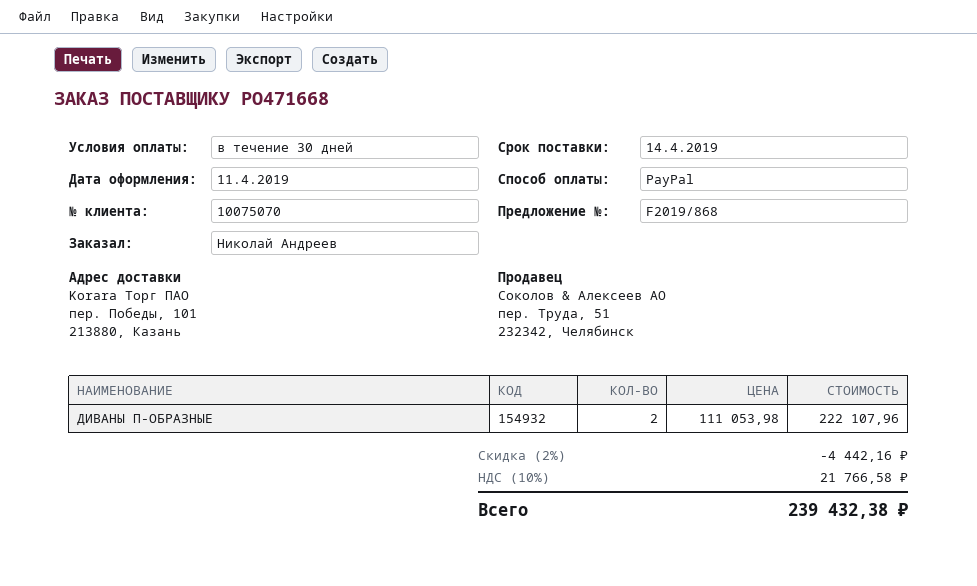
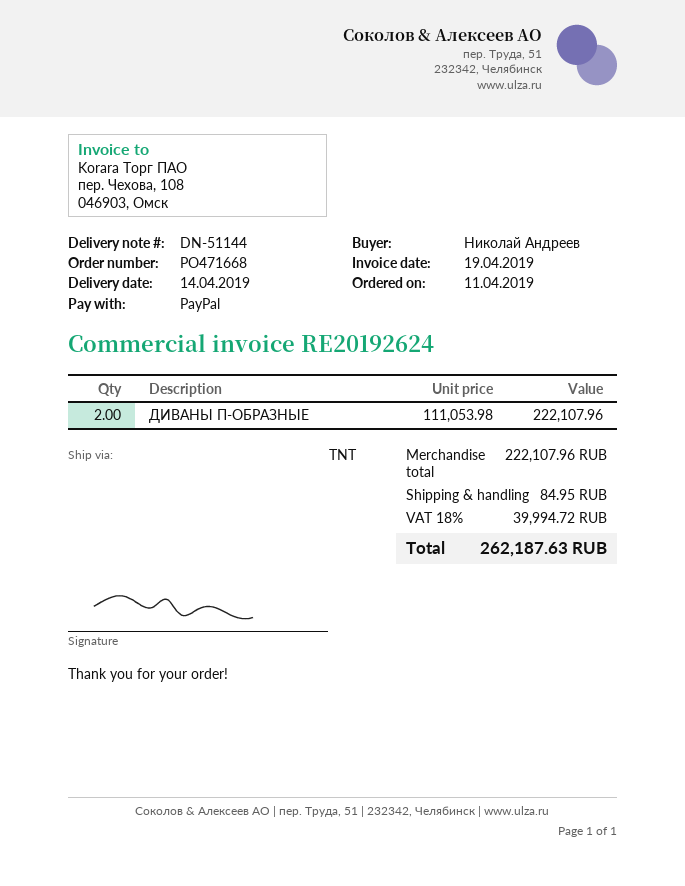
discount: 2% = 4442.16 -> none
shipping: none -> 84.95
tax: 10% = 21766.58 -> 18% = 39994.72
total: 239432.38 -> 262187.63

